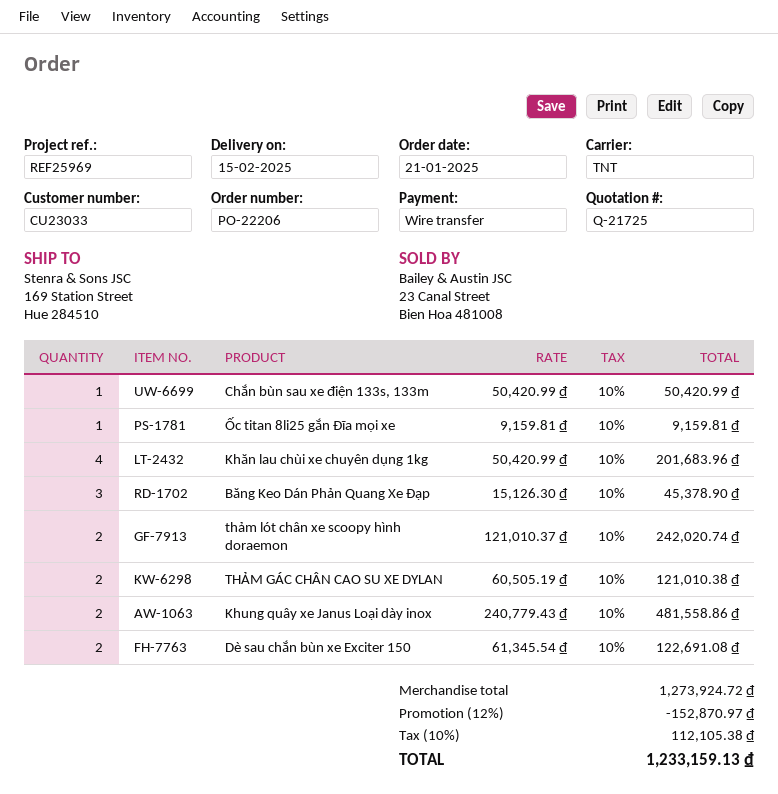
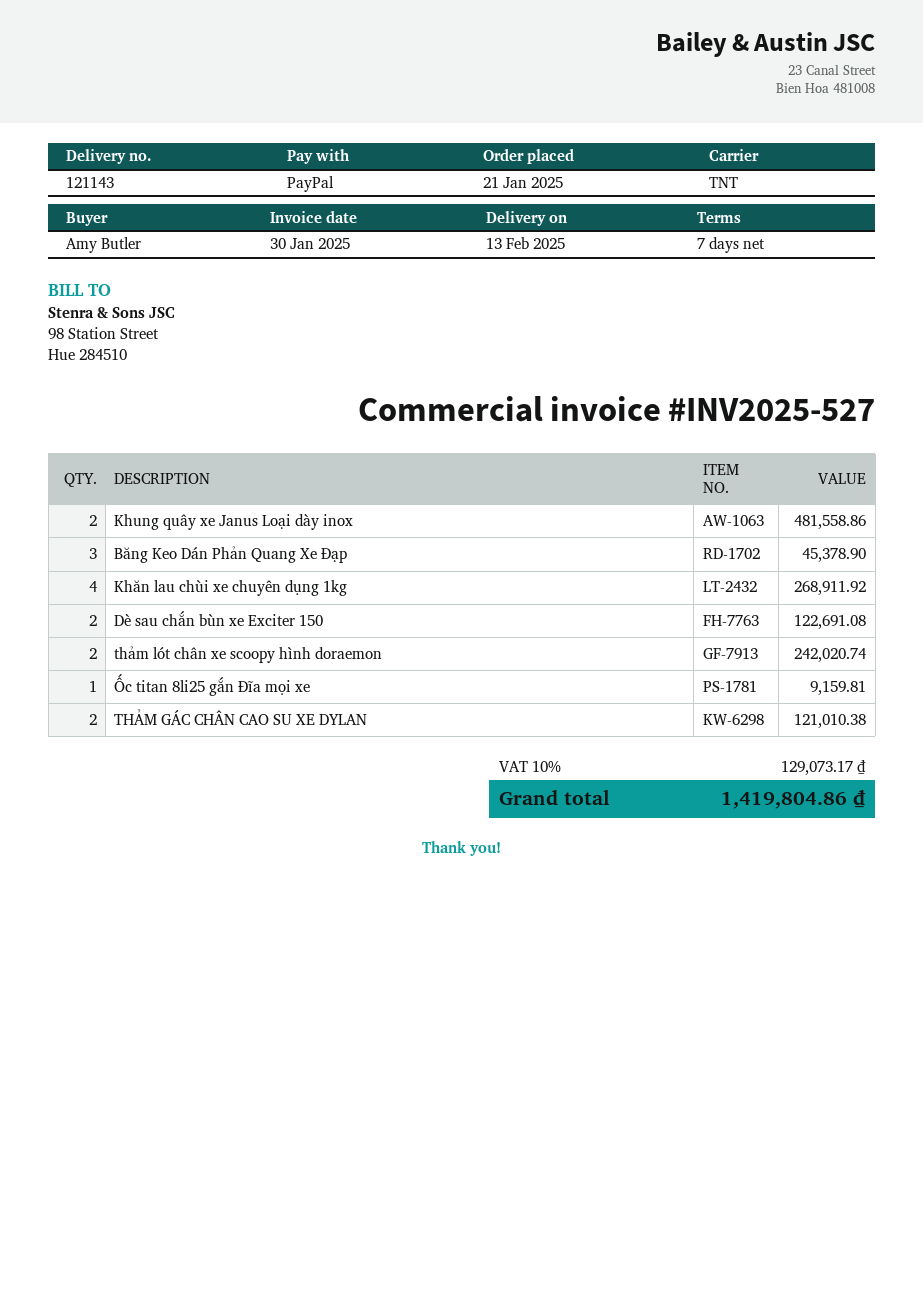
delivery date: 2025-02-15 -> 2025-02-13
payment method: bank transfer -> PayPal
Chắn bùn sau xe điện 133s, 133m: 1 for 50420.99 -> none
Khăn lau chùi xe chuyên dụng 1kg: 4 for 201683.96 -> 4 for 268911.92
discount: 12% = 152870.97 -> none
tax: 10% = 112105.38 -> 10% = 129073.17
total: 1233159.13 -> 1419804.86

